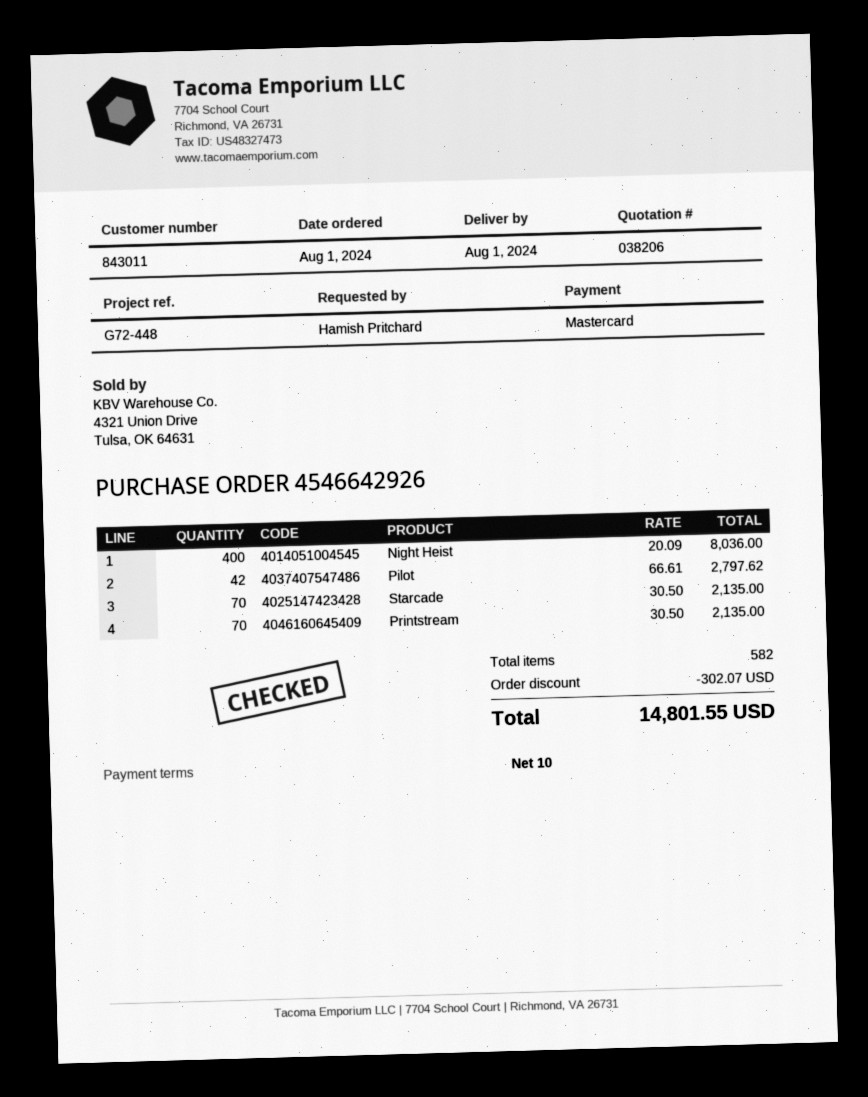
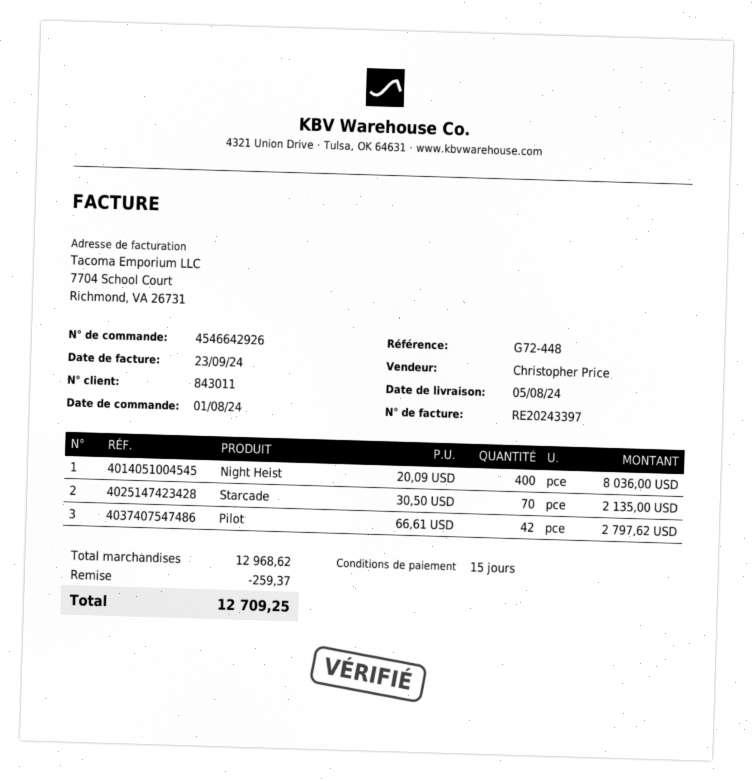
delivery date: 2024-08-01 -> 2024-08-05
payment terms: 10 days -> 15 days
Printstream: 70 x 30.50 = 2135.00 -> none
discount: 302.07 -> 259.37
total: 14801.55 -> 12709.25

